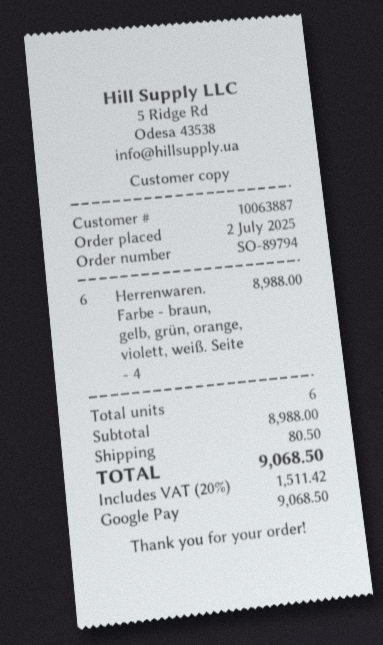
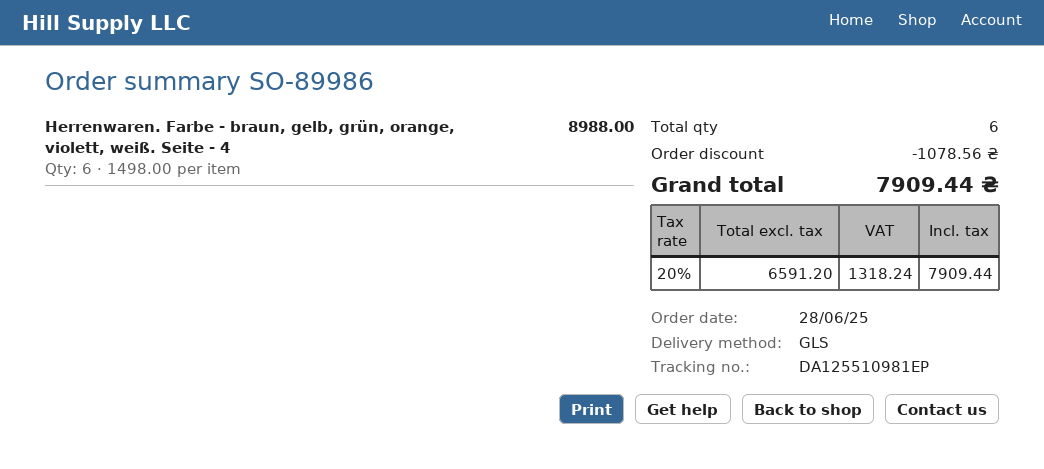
order number: SO-89794 -> SO-89986
order date: 2025-07-02 -> 2025-06-28
discount: none -> 1078.56
shipping: 80.50 -> none
tax: 20% = 1511.42 -> 20% = 1318.24
total: 9068.50 -> 7909.44

